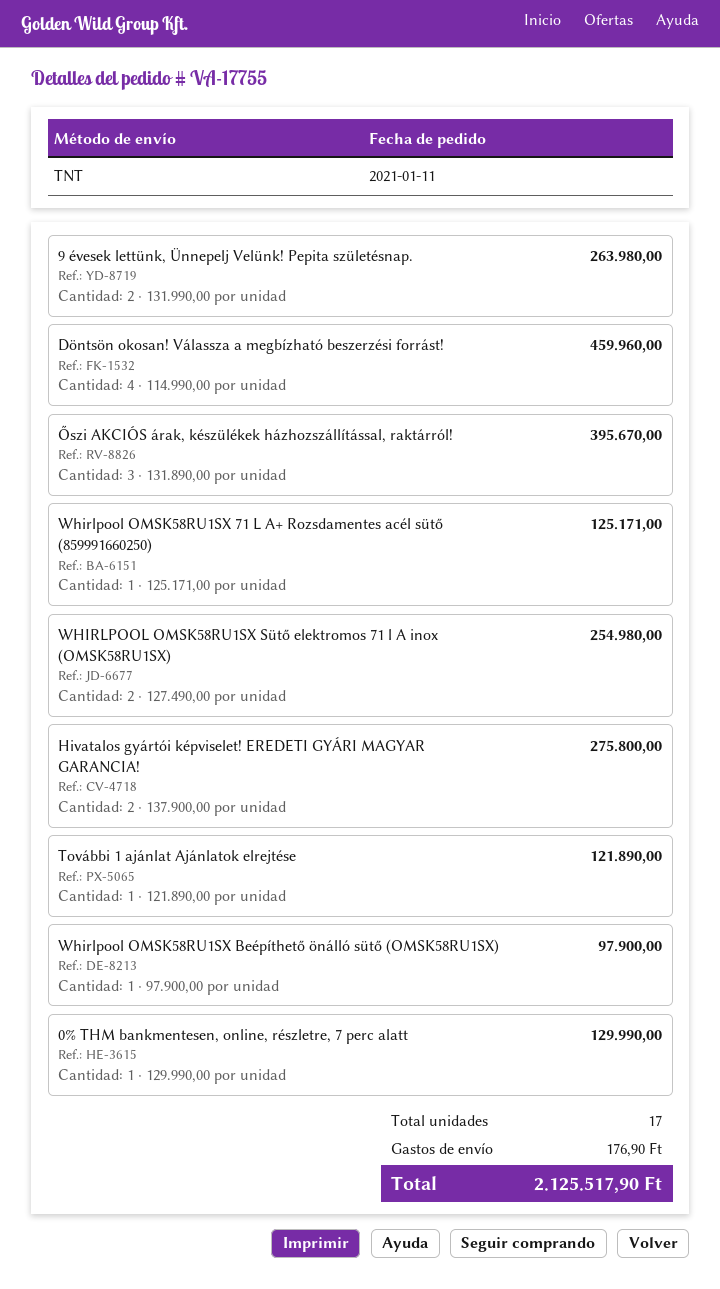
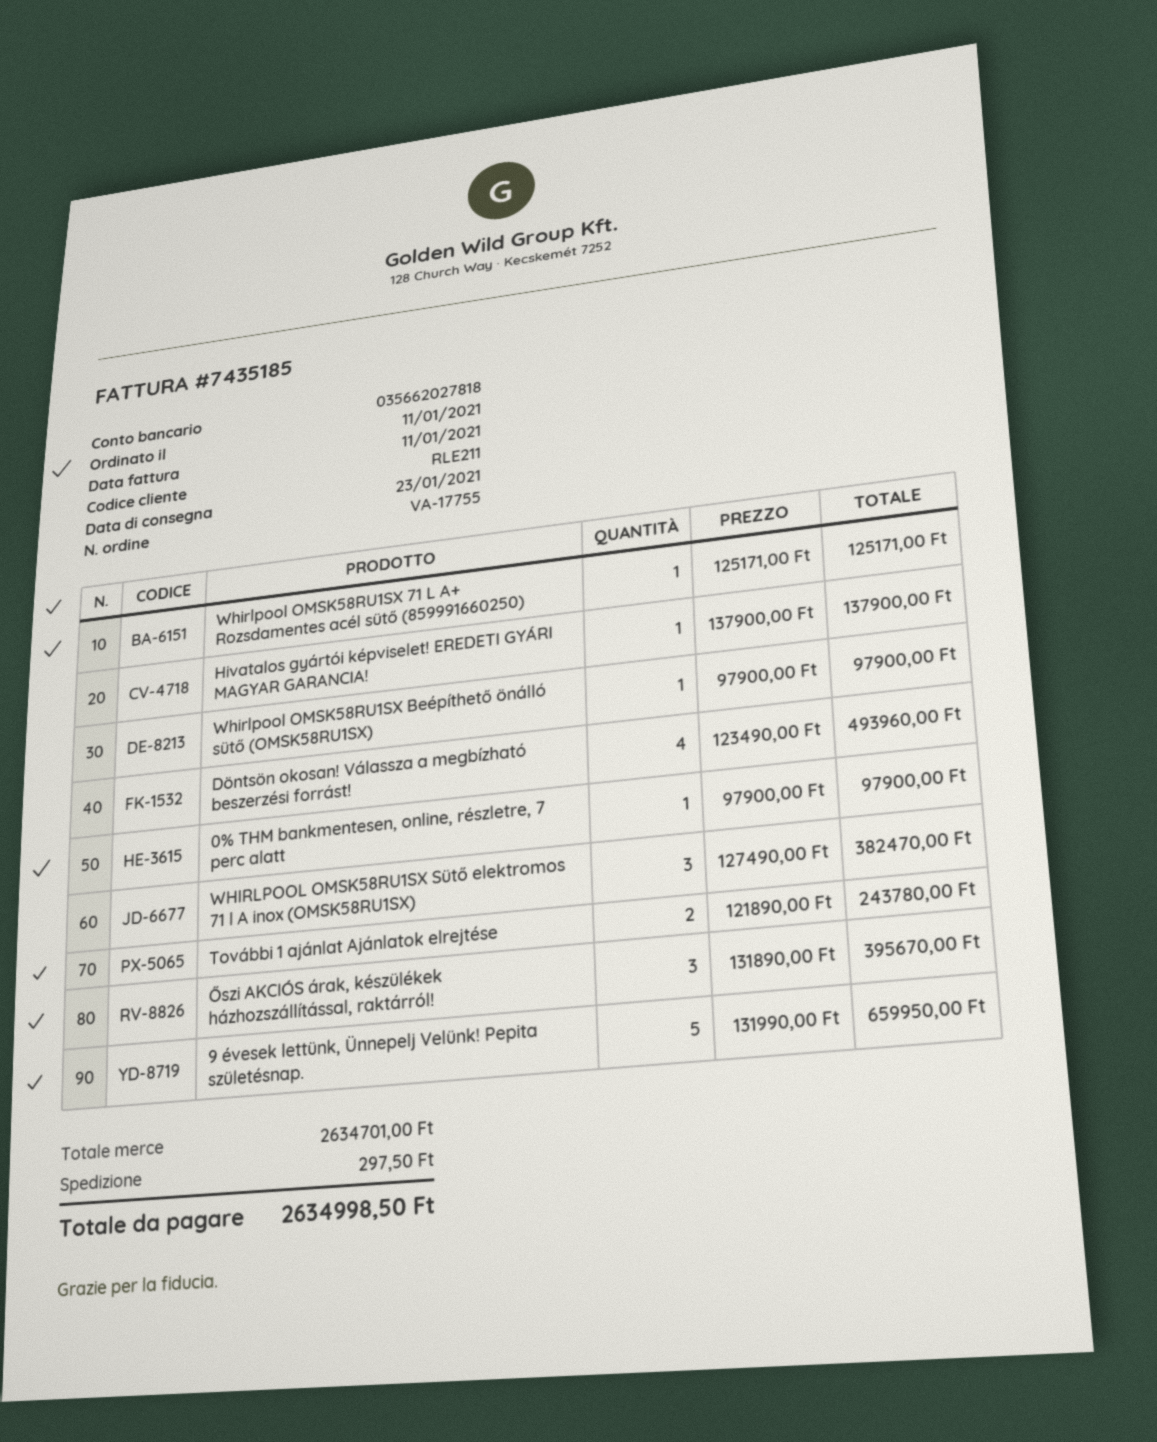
9 évesek lettünk, Ünnepelj Velünk! Pepita születésnap.: 2 x 131990.00 = 263980.00 -> 5 x 131990.00 = 659950.00
Döntsön okosan! Válassza a megbízható beszerzési forrást!: 4 x 114990.00 = 459960.00 -> 4 x 123490.00 = 493960.00
WHIRLPOOL OMSK58RU1SX Sütő elektromos 71 l A inox (OMSK58RU1SX): 2 x 127490.00 = 254980.00 -> 3 x 127490.00 = 382470.00
Hivatalos gyártói képviselet! EREDETI GYÁRI MAGYAR GARANCIA!: 2 x 137900.00 = 275800.00 -> 1 x 137900.00 = 137900.00
További 1 ajánlat Ajánlatok elrejtése: 1 x 121890.00 = 121890.00 -> 2 x 121890.00 = 243780.00
0% THM bankmentesen, online, részletre, 7 perc alatt: 1 x 129990.00 = 129990.00 -> 1 x 97900.00 = 97900.00
shipping: 176.90 -> 297.50
total: 2125517.90 -> 2634998.50

